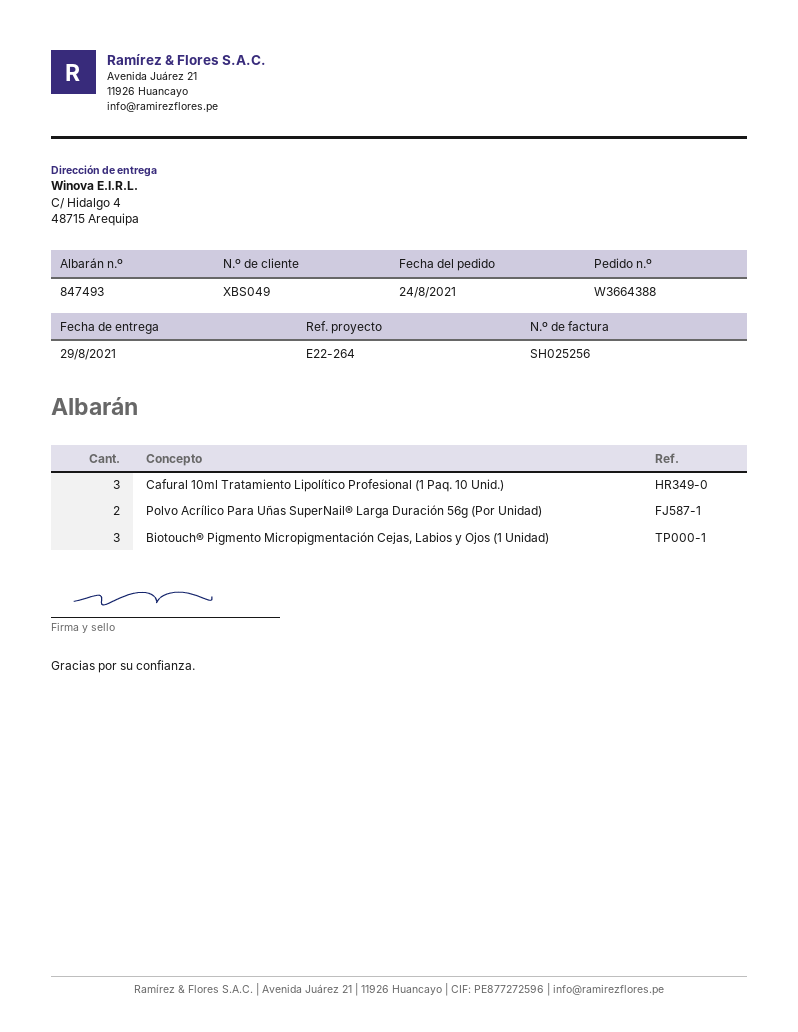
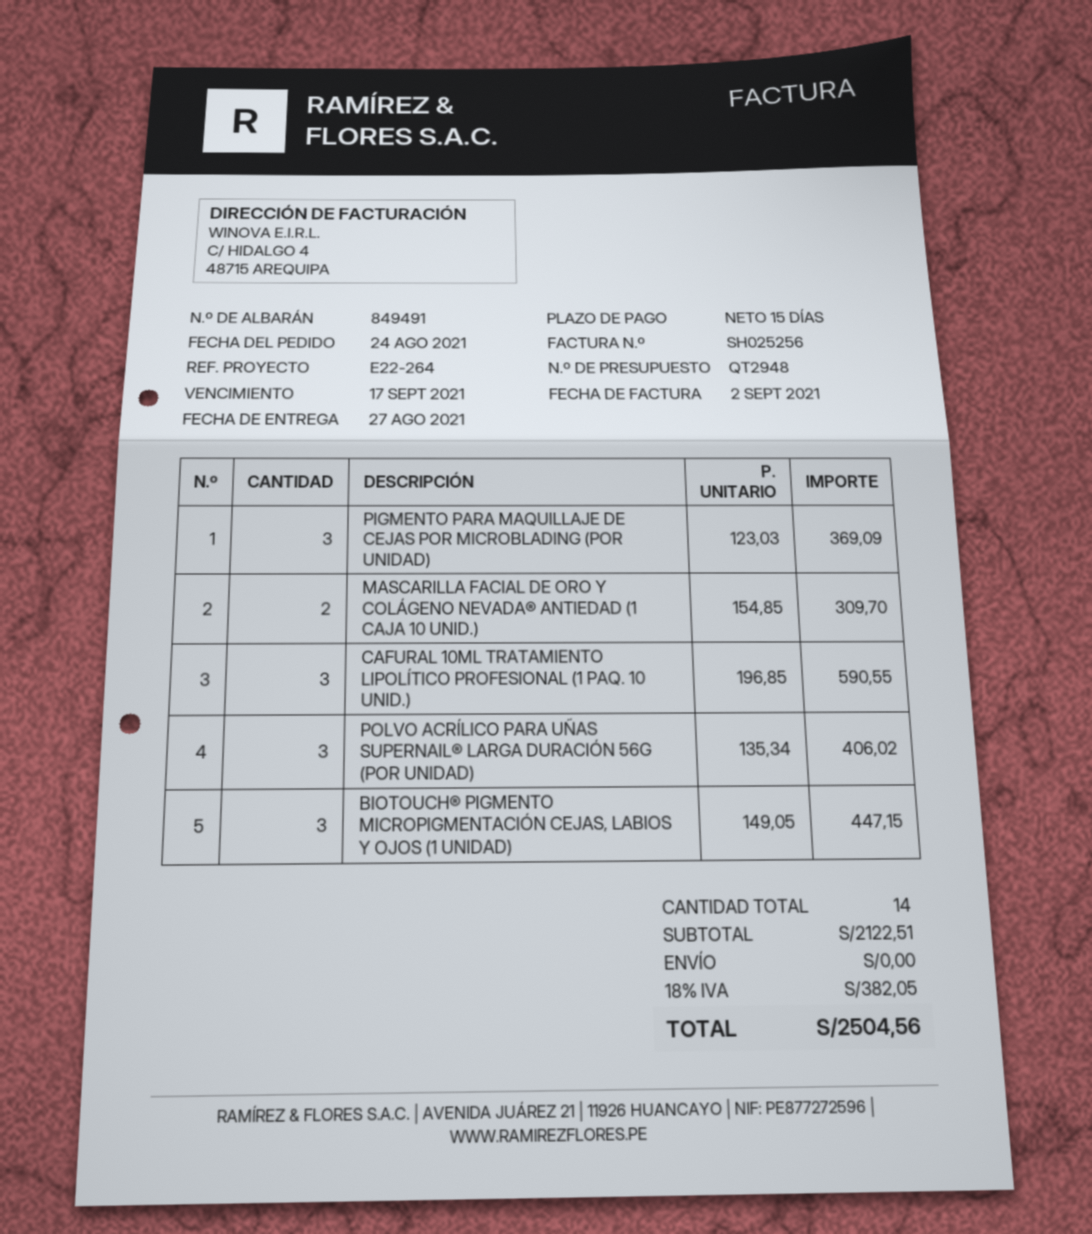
delivery note number: 847493 -> 849491
delivery date: 2021-08-29 -> 2021-08-27
Polvo Acrílico Para Uñas SuperNail® Larga Duración 56g (Por Unidad): 2 -> 3
PIGMENTO PARA MAQUILLAJE DE CEJAS POR MICROBLADING (POR UNIDAD): none -> 3
MASCARILLA FACIAL DE ORO Y COLÁGENO NEVADA® ANTIEDAD (1 CAJA 10 UNID.): none -> 2

